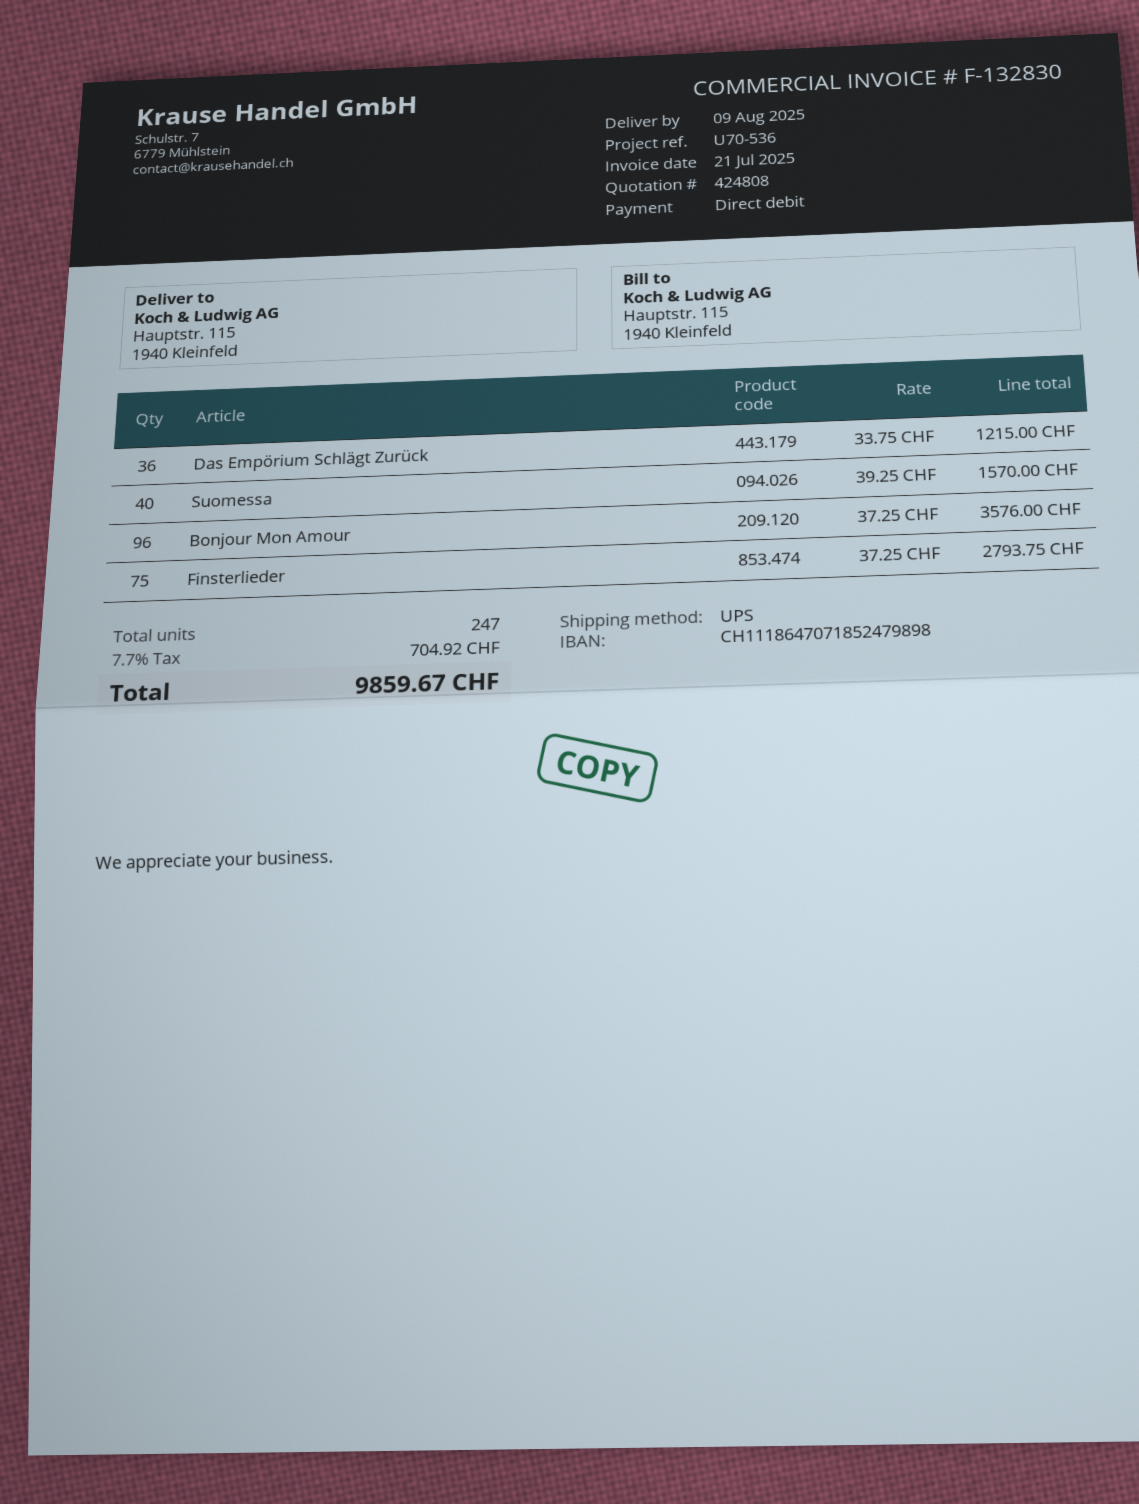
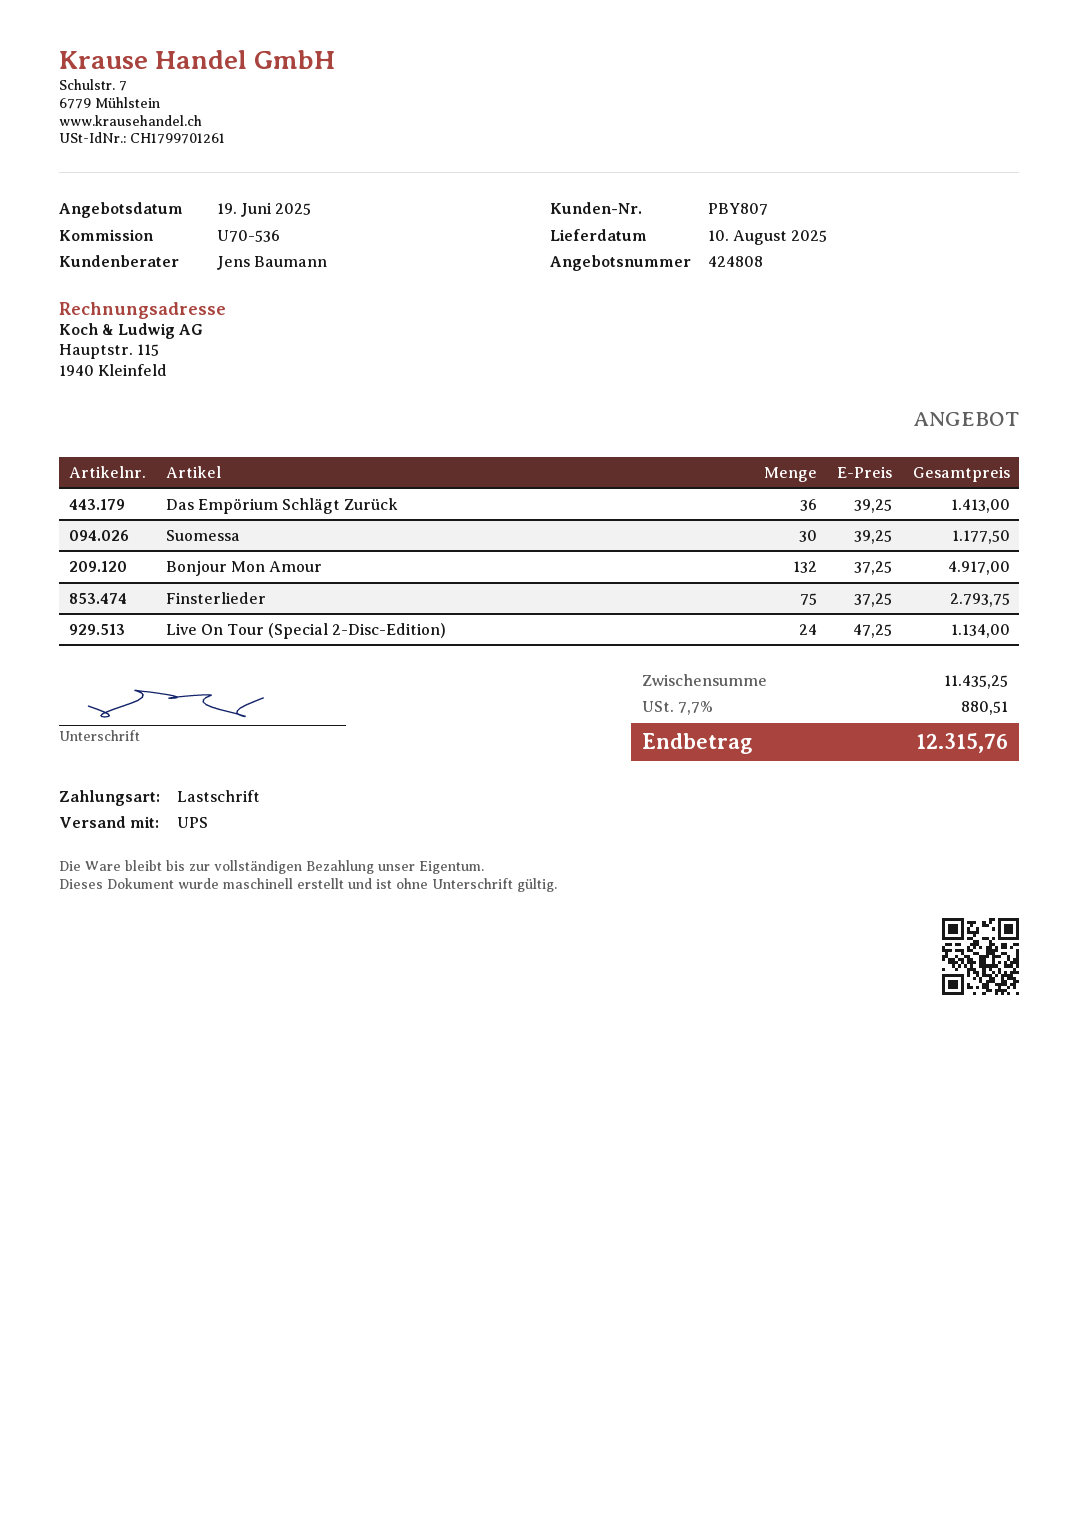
delivery date: 2025-08-09 -> 2025-08-10
Das Empörium Schlägt Zurück: 36 x 33.75 = 1215.00 -> 36 x 39.25 = 1413.00
Suomessa: 40 x 39.25 = 1570.00 -> 30 x 39.25 = 1177.50
Bonjour Mon Amour: 96 x 37.25 = 3576.00 -> 132 x 37.25 = 4917.00
Live On Tour (Special 2-Disc-Edition): none -> 24 x 47.25 = 1134.00
tax: 7.7% = 704.92 -> 7.7% = 880.51
total: 9859.67 -> 12315.76

